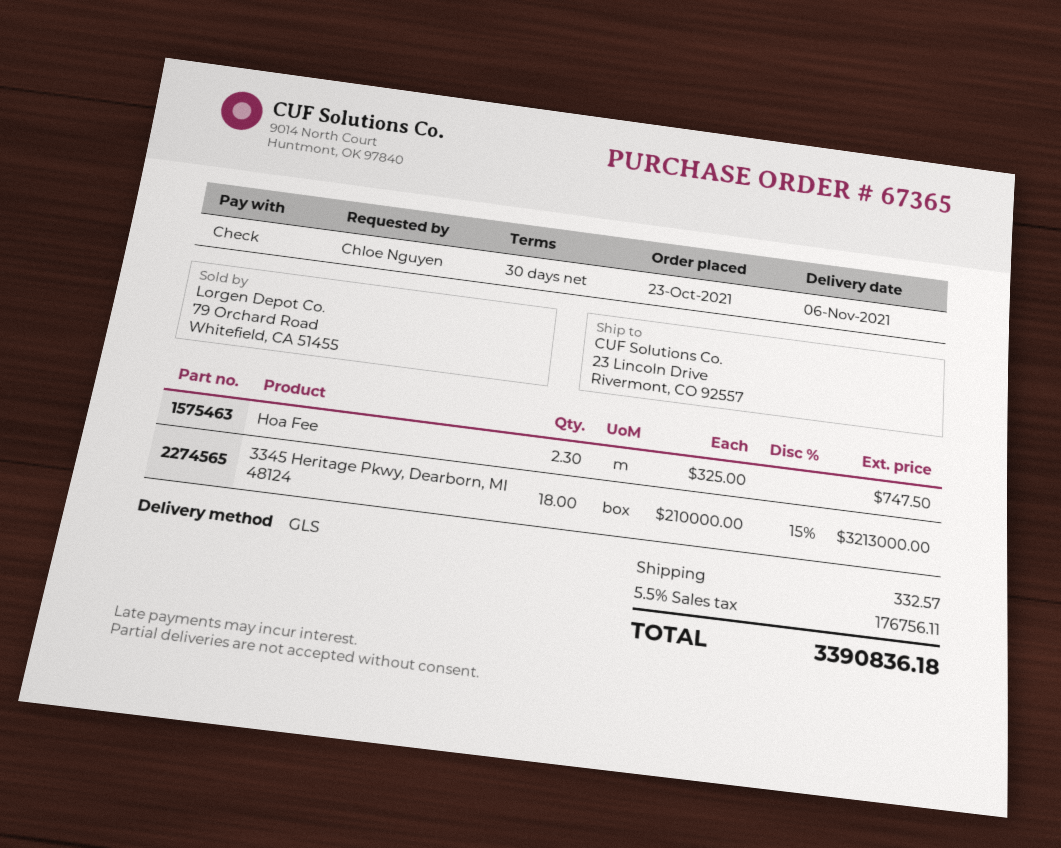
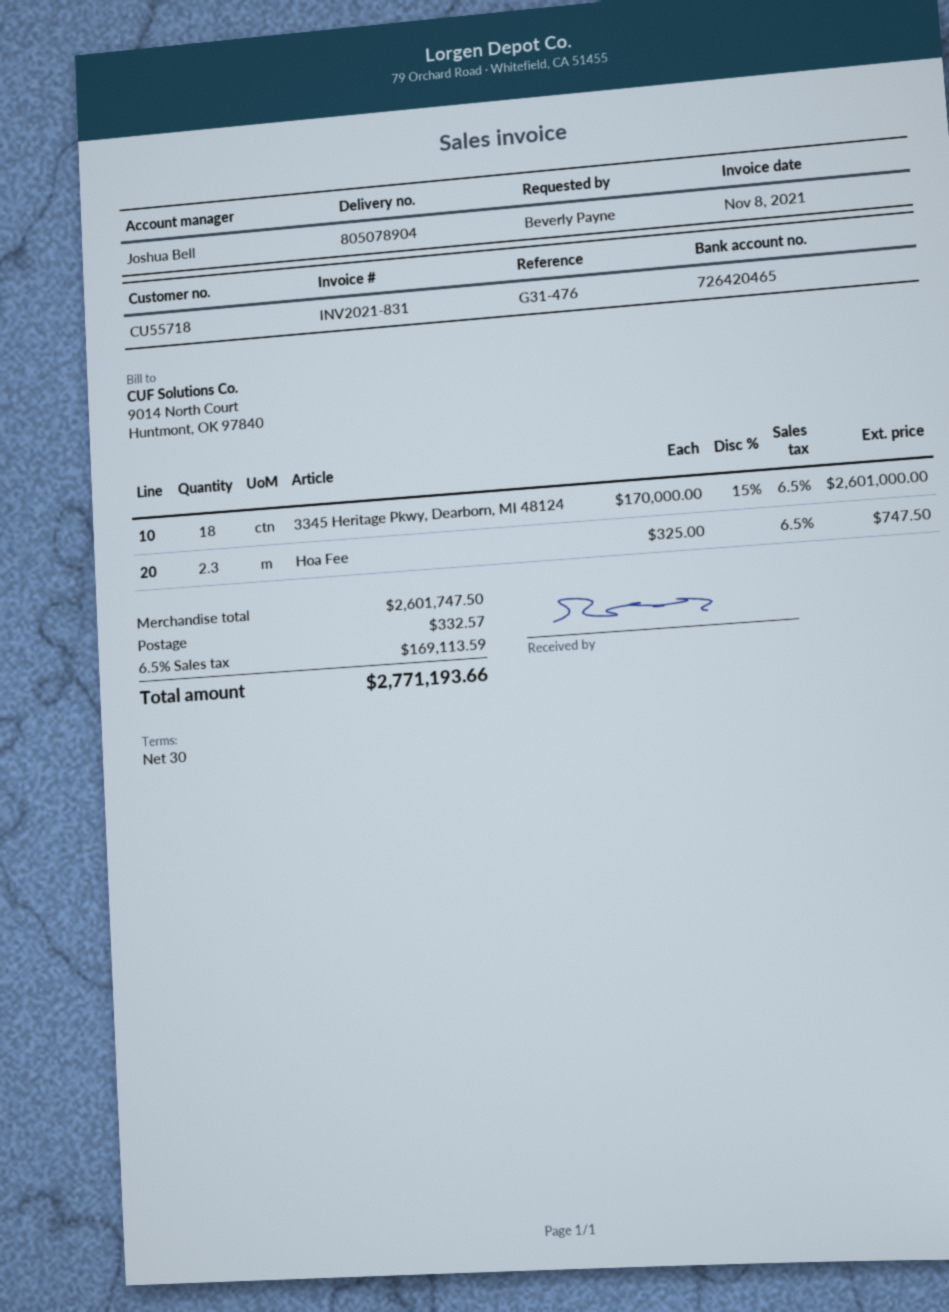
ordered by: Chloe Nguyen -> Beverly Payne
3345 Heritage Pkwy, Dearborn, MI 48124: 18 x 210000.00 - 15% = 3213000.00 -> 18 x 170000.00 - 15% = 2601000.00
tax: 5.5% = 176756.11 -> 6.5% = 169113.59
total: 3390836.18 -> 2771193.66

